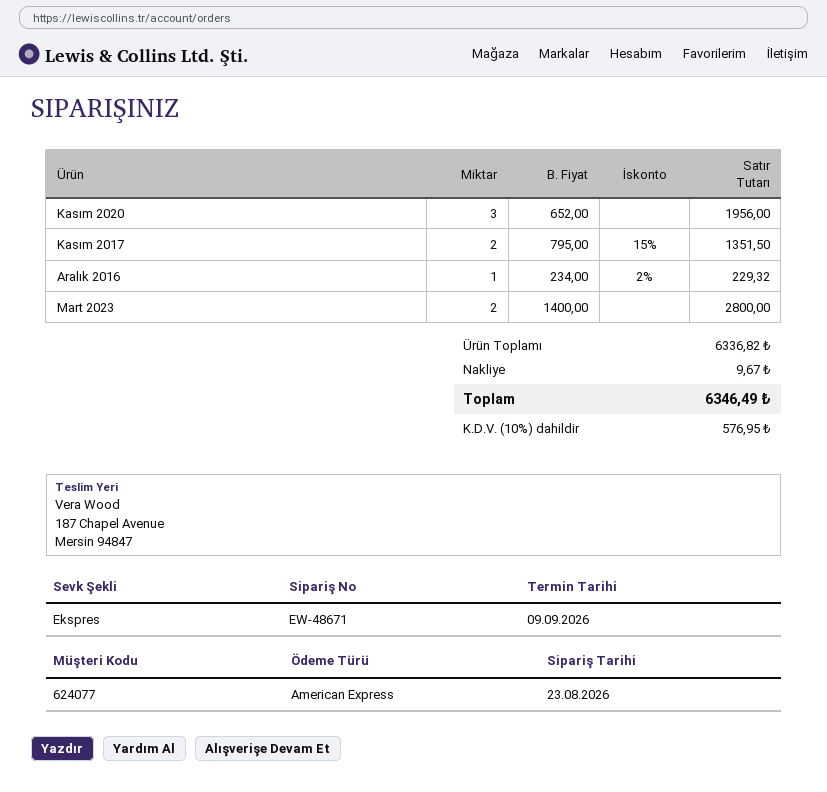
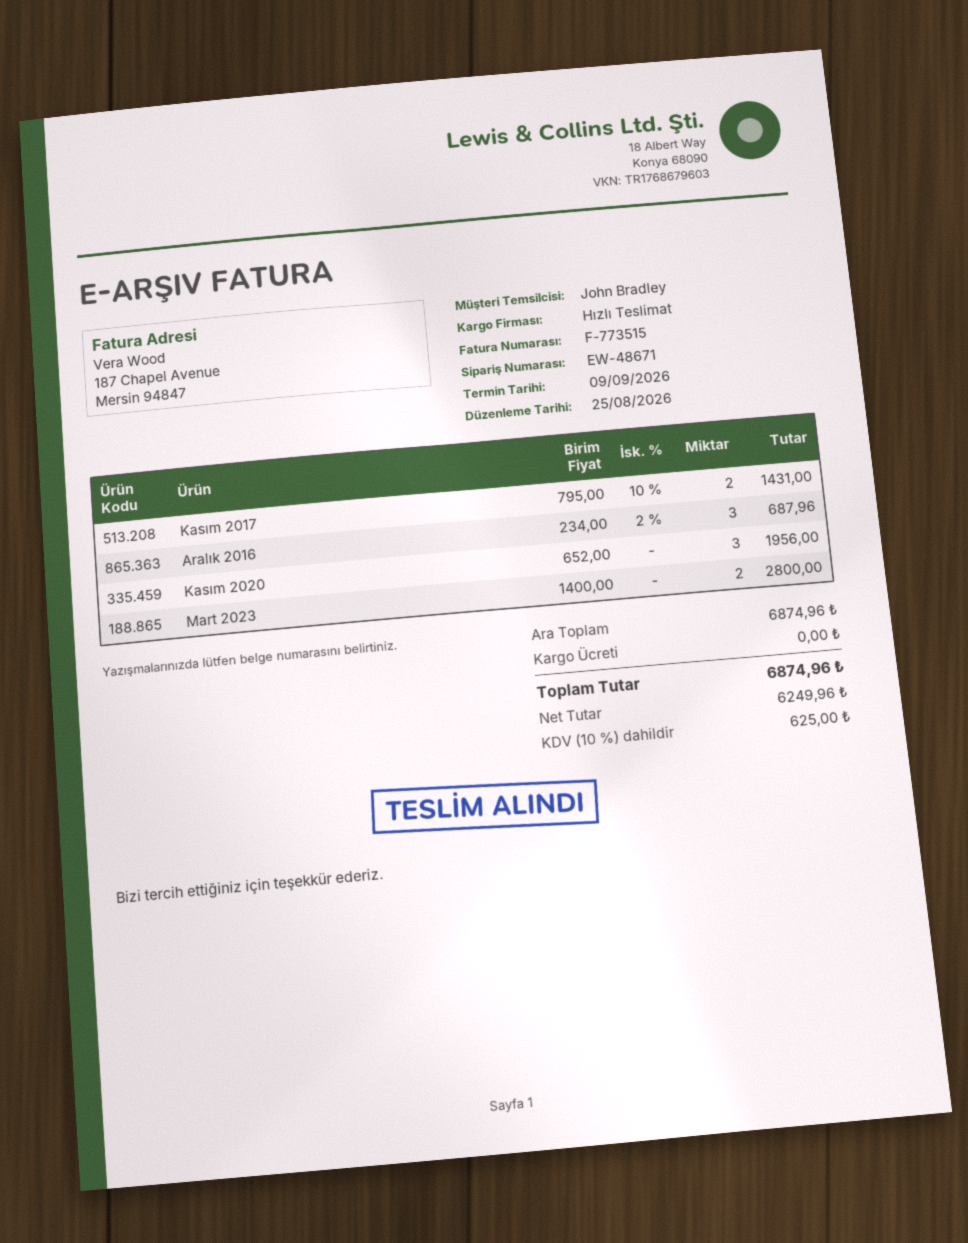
Kasım 2017: 2 x 795.00 - 15% = 1351.50 -> 2 x 795.00 - 10% = 1431.00
Aralık 2016: 1 x 234.00 - 2% = 229.32 -> 3 x 234.00 - 2% = 687.96
subtotal: 6336.82 -> 6874.96
shipping: 9.67 -> 0.00
tax: 10% = 576.95 -> 10% = 625.00
total: 6346.49 -> 6874.96

